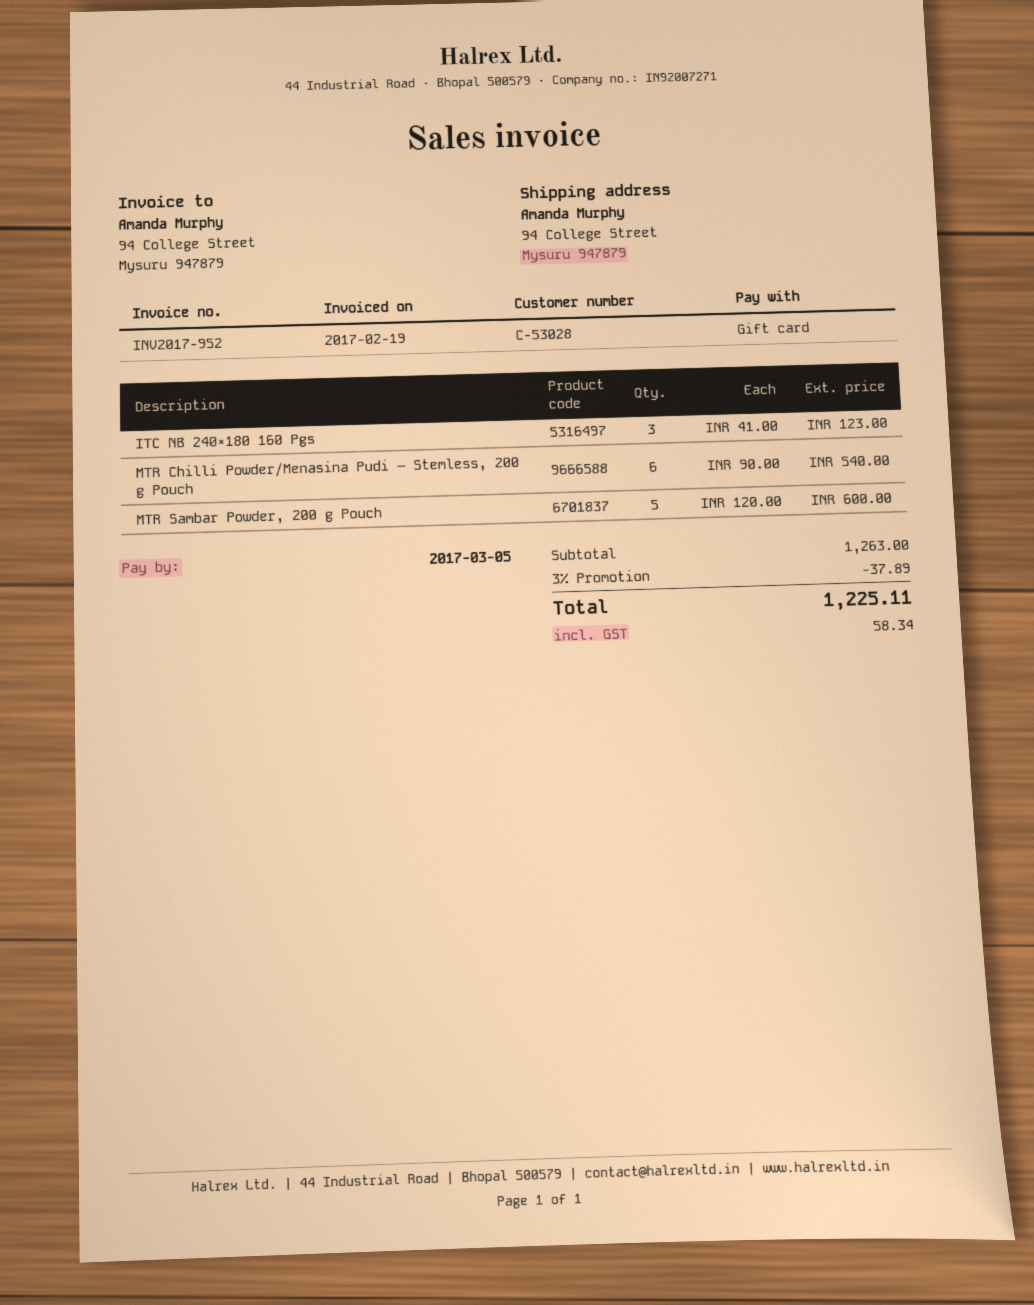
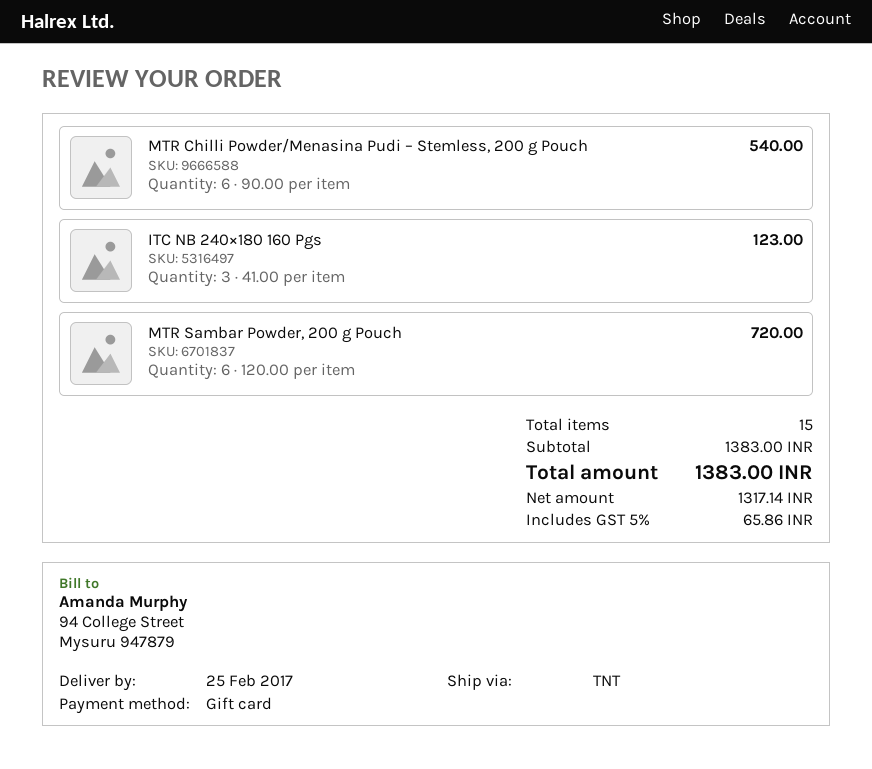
MTR Sambar Powder, 200 g Pouch: 5 x 120.00 = 600.00 -> 6 x 120.00 = 720.00
subtotal: 1263.00 -> 1383.00
discount: 3% = 37.89 -> none
tax: 58.34 -> 65.86
total: 1225.11 -> 1383.00

